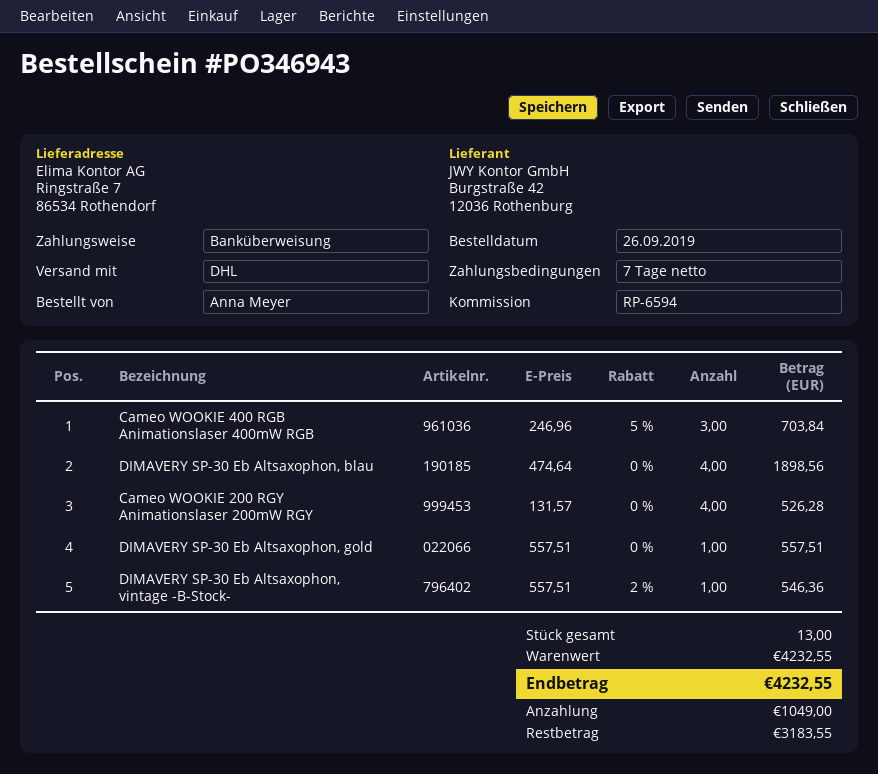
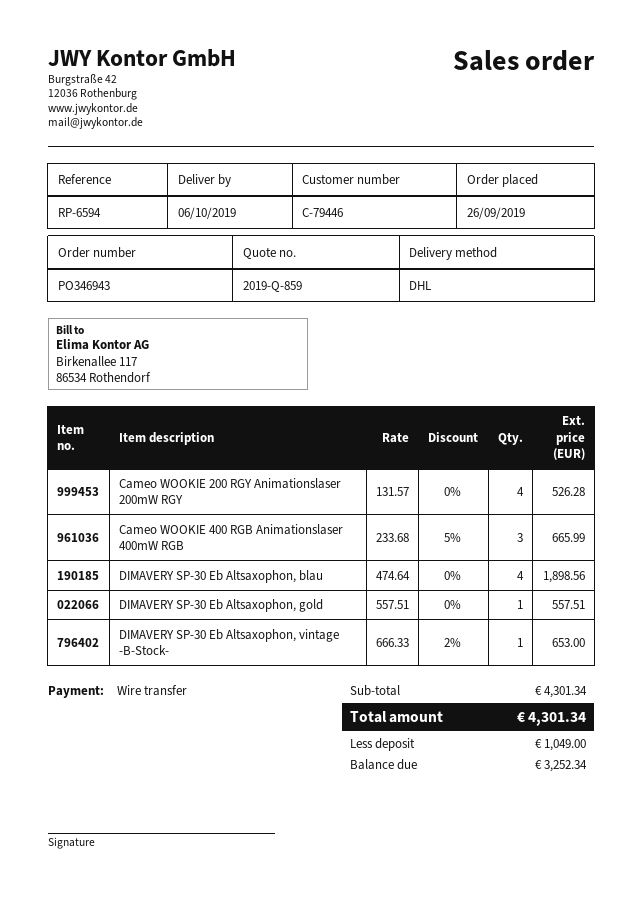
Cameo WOOKIE 400 RGB Animationslaser 400mW RGB: 3 x 246.96 - 5% = 703.84 -> 3 x 233.68 - 5% = 665.99
DIMAVERY SP-30 Eb Altsaxophon, vintage -B-Stock-: 1 x 557.51 - 2% = 546.36 -> 1 x 666.33 - 2% = 653.00
subtotal: 4232.55 -> 4301.34
total: 4232.55 -> 4301.34
balance: 3183.55 -> 3252.34

